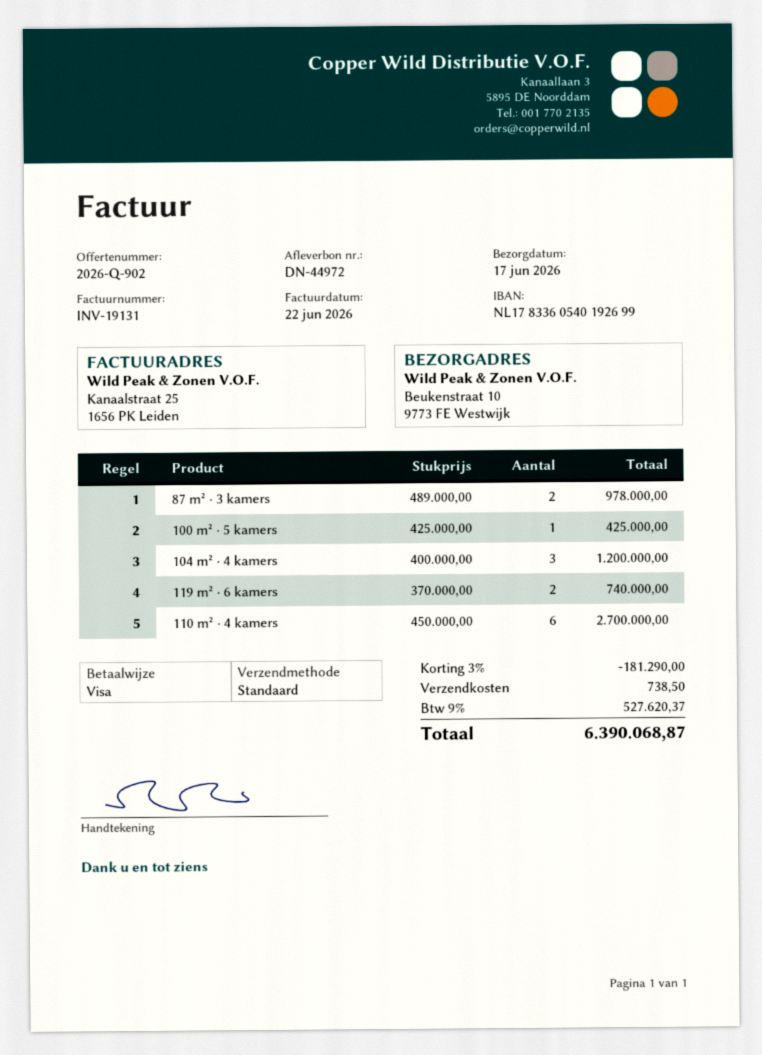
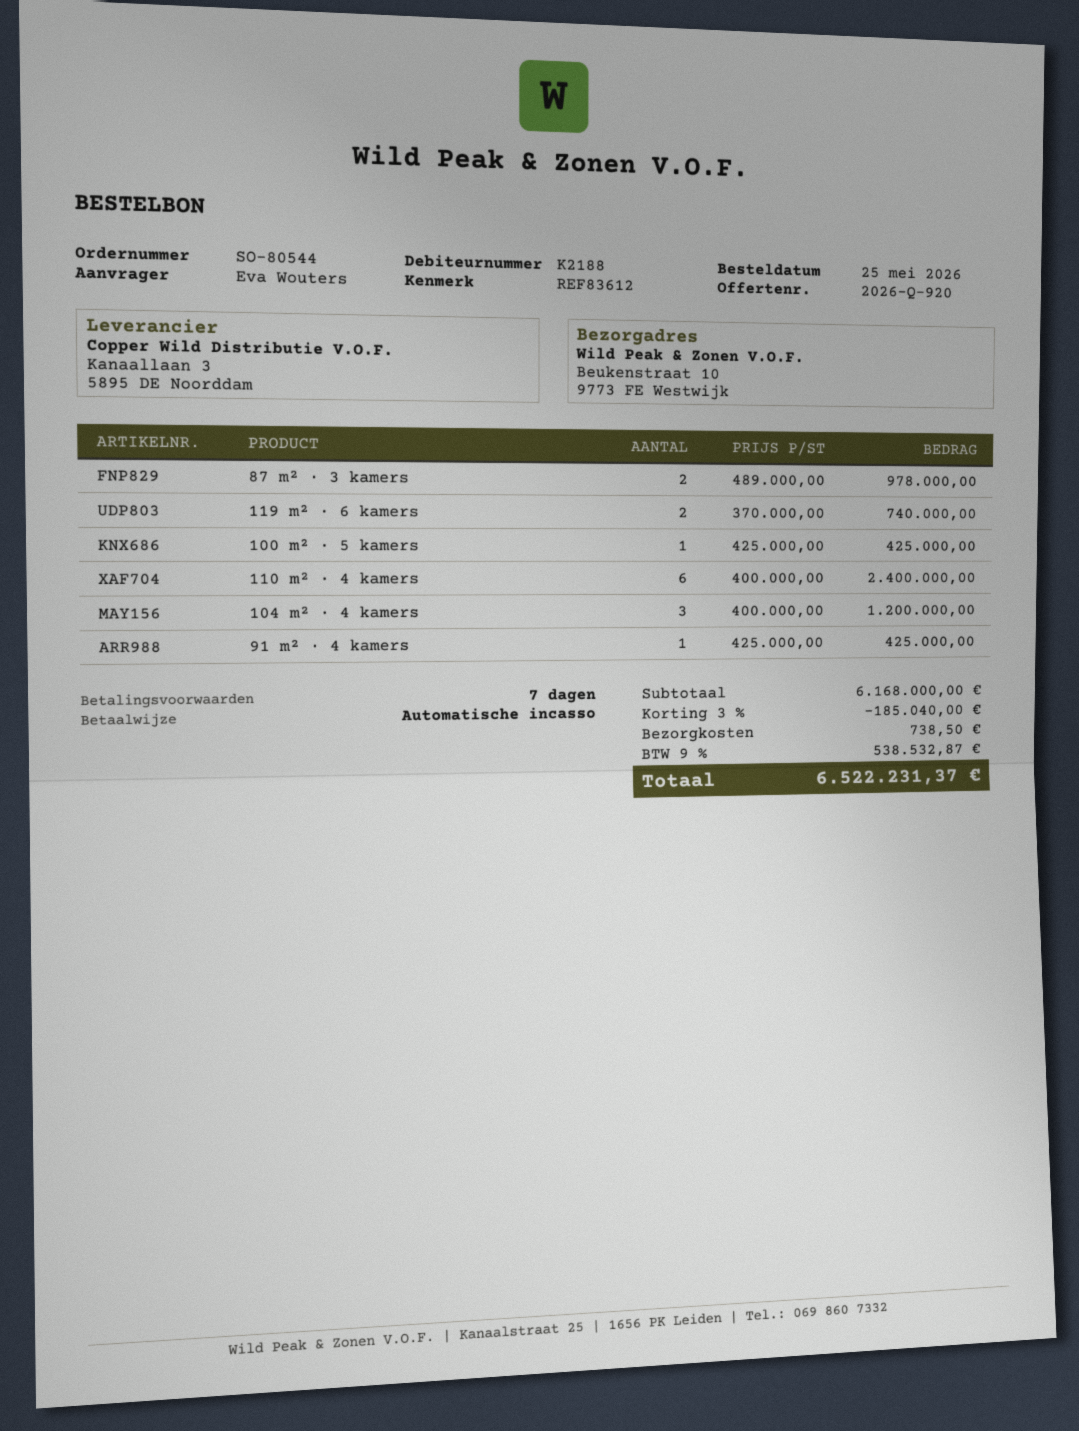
quote number: 2026-Q-902 -> 2026-Q-920
payment method: Visa -> direct debit
110 m² · 4 kamers: 6 x 450000.00 = 2700000.00 -> 6 x 400000.00 = 2400000.00
91 m² · 4 kamers: none -> 1 x 425000.00 = 425000.00
discount: 3% = 181290.00 -> 3% = 185040.00
tax: 9% = 527620.37 -> 9% = 538532.87
total: 6390068.87 -> 6522231.37

